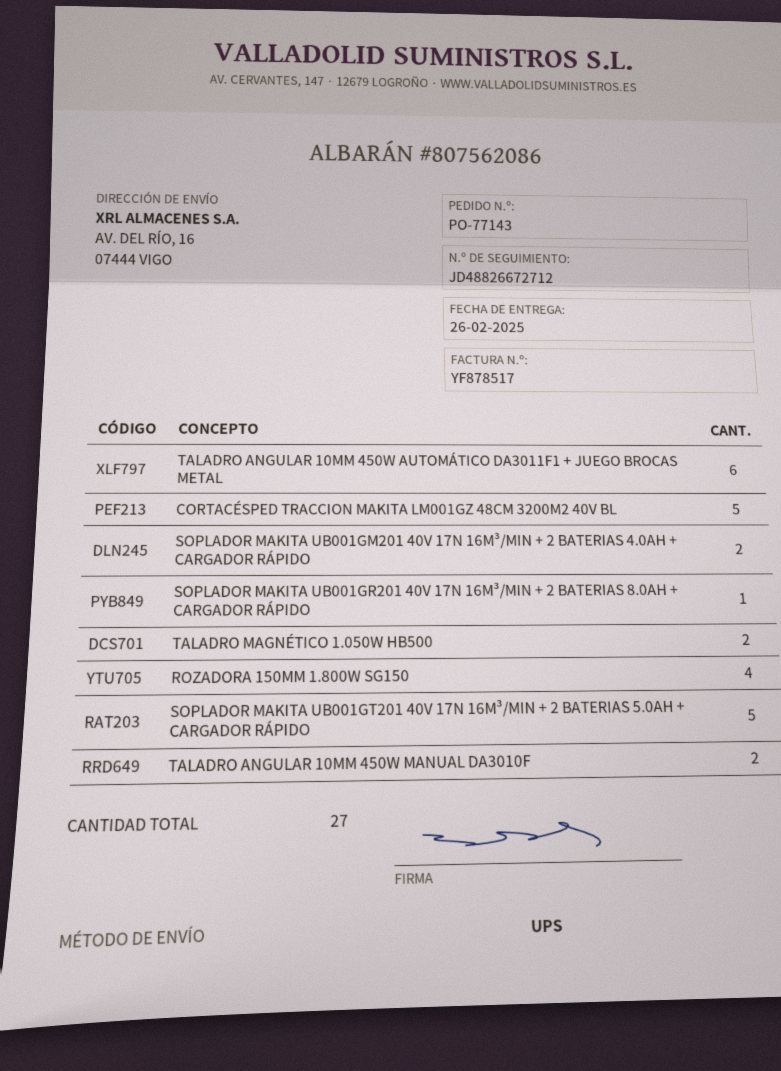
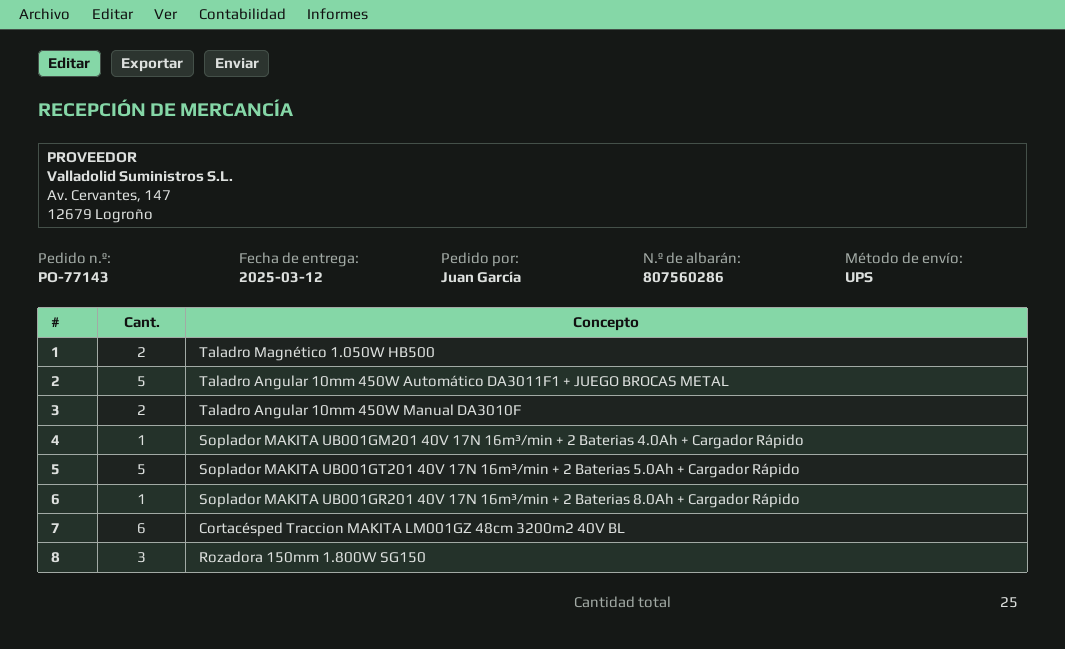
delivery note number: 807562086 -> 807560286
delivery date: 2025-02-26 -> 2025-03-12
TALADRO ANGULAR 10MM 450W AUTOMÁTICO DA3011F1 + JUEGO BROCAS METAL: 6 -> 5
CORTACÉSPED TRACCION MAKITA LM001GZ 48CM 3200M2 40V BL: 5 -> 6
SOPLADOR MAKITA UB001GM201 40V 17N 16M³/MIN + 2 BATERIAS 4.0AH + CARGADOR RÁPIDO: 2 -> 1
ROZADORA 150MM 1.800W SG150: 4 -> 3
total quantity: 27 -> 25

